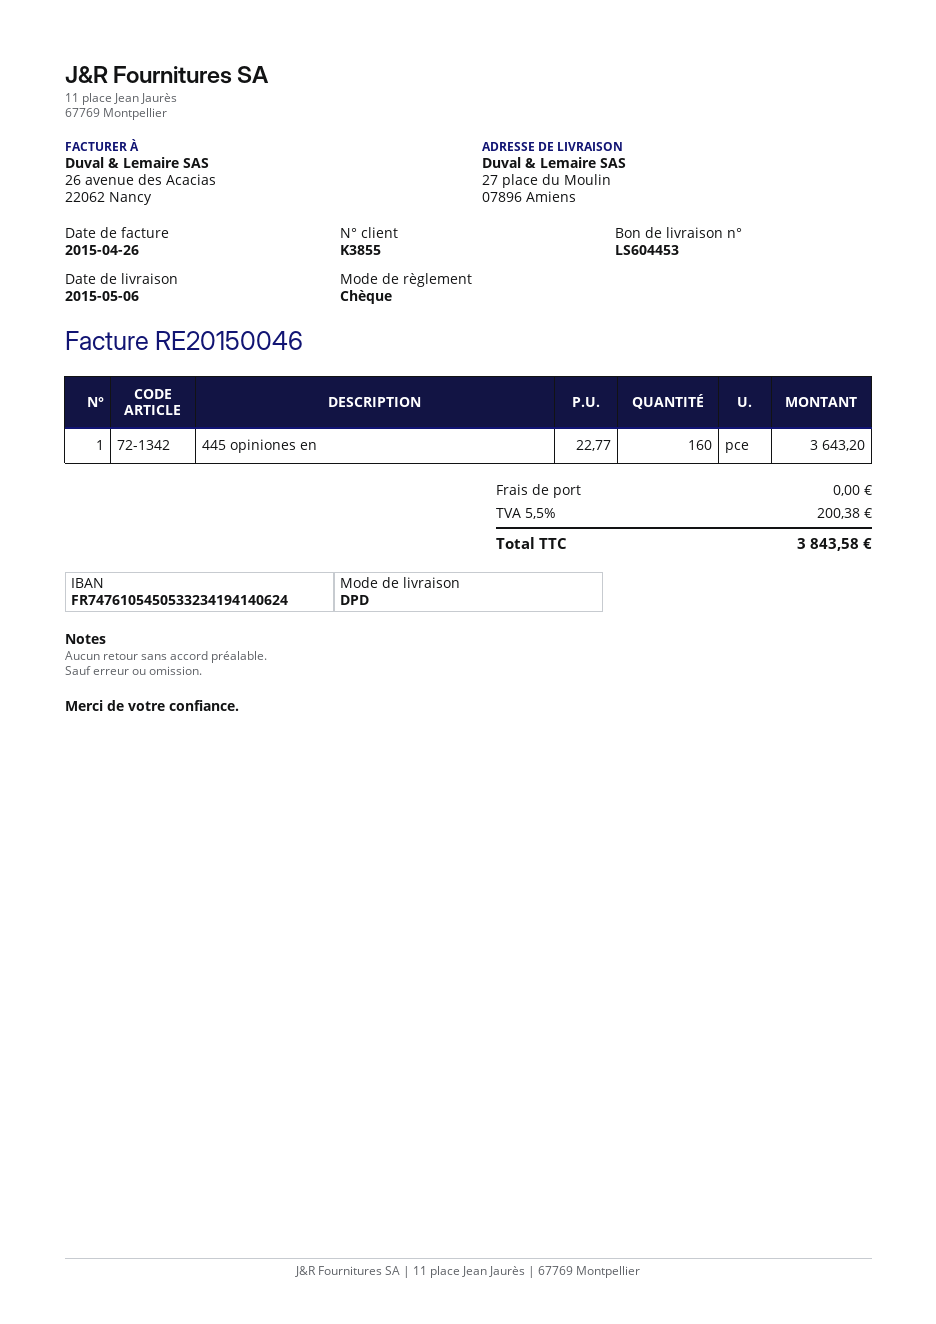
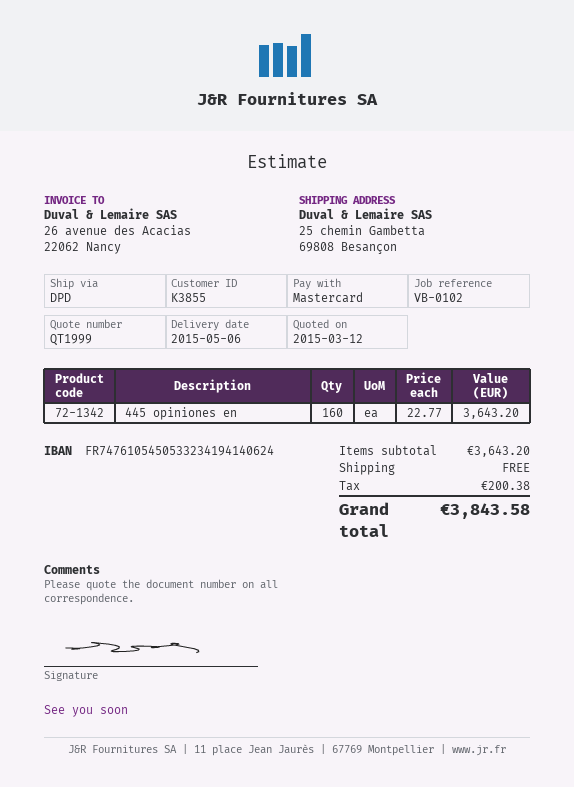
payment method: cheque -> Mastercard
ship to: 27 place du Moulin, 07896 Amiens -> 25 chemin Gambetta, 69808 Besançon

